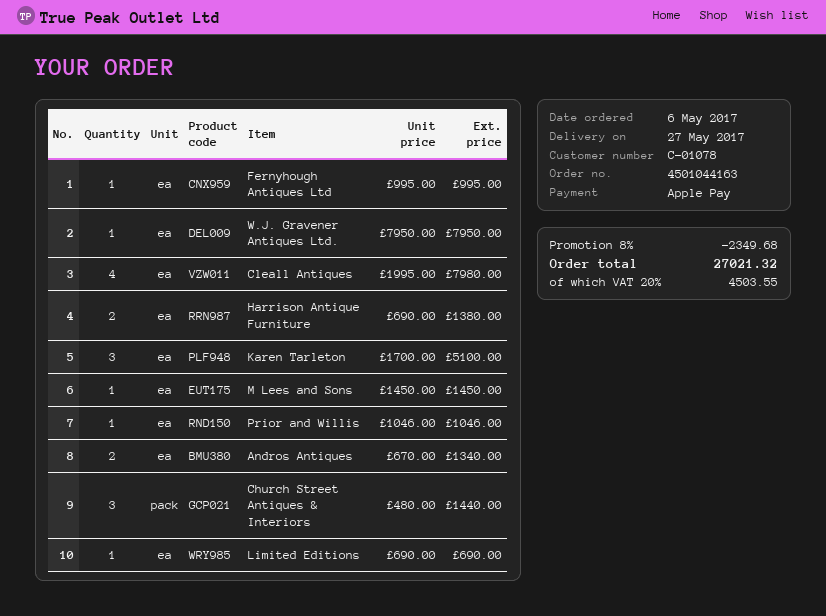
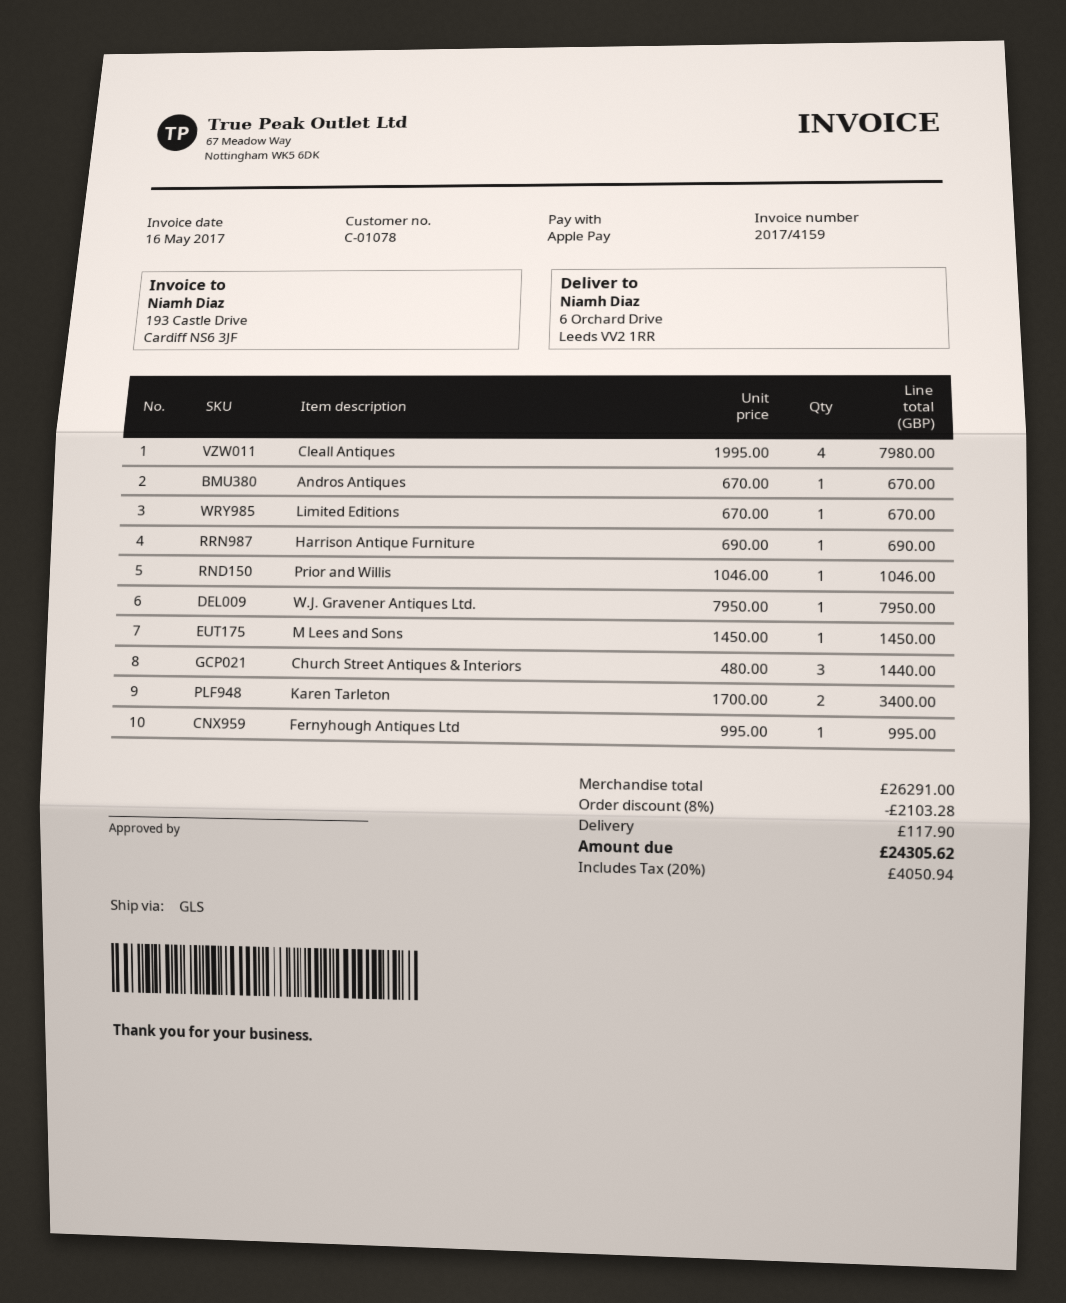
Harrison Antique Furniture: 2 x 690.00 = 1380.00 -> 1 x 690.00 = 690.00
Karen Tarleton: 3 x 1700.00 = 5100.00 -> 2 x 1700.00 = 3400.00
Andros Antiques: 2 x 670.00 = 1340.00 -> 1 x 670.00 = 670.00
Limited Editions: 1 x 690.00 = 690.00 -> 1 x 670.00 = 670.00
discount: 8% = 2349.68 -> 8% = 2103.28
shipping: none -> 117.90
tax: 20% = 4503.55 -> 20% = 4050.94
total: 27021.32 -> 24305.62

